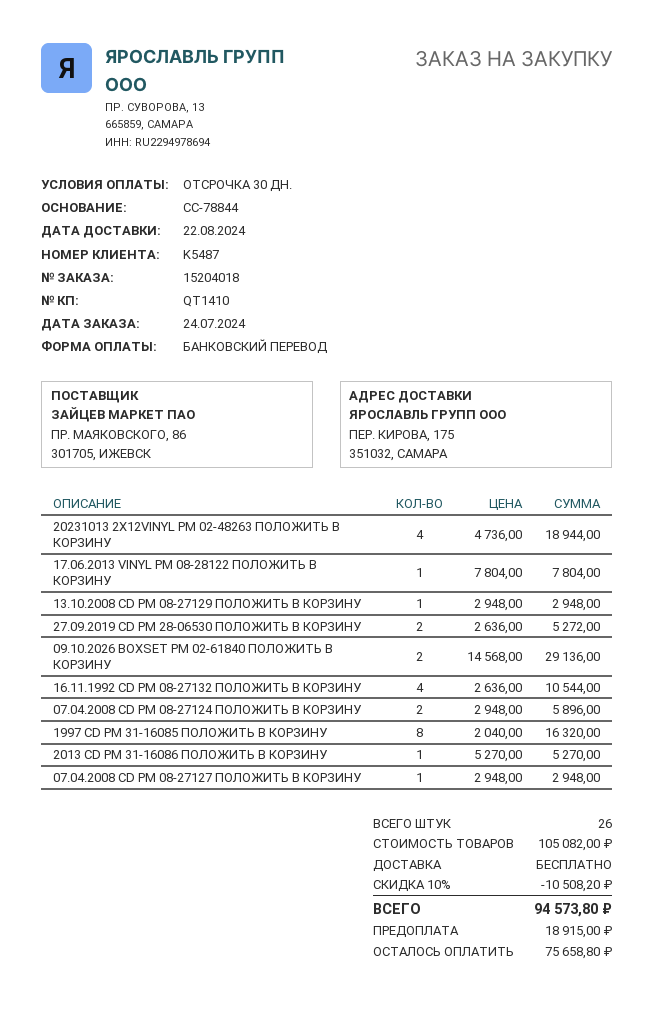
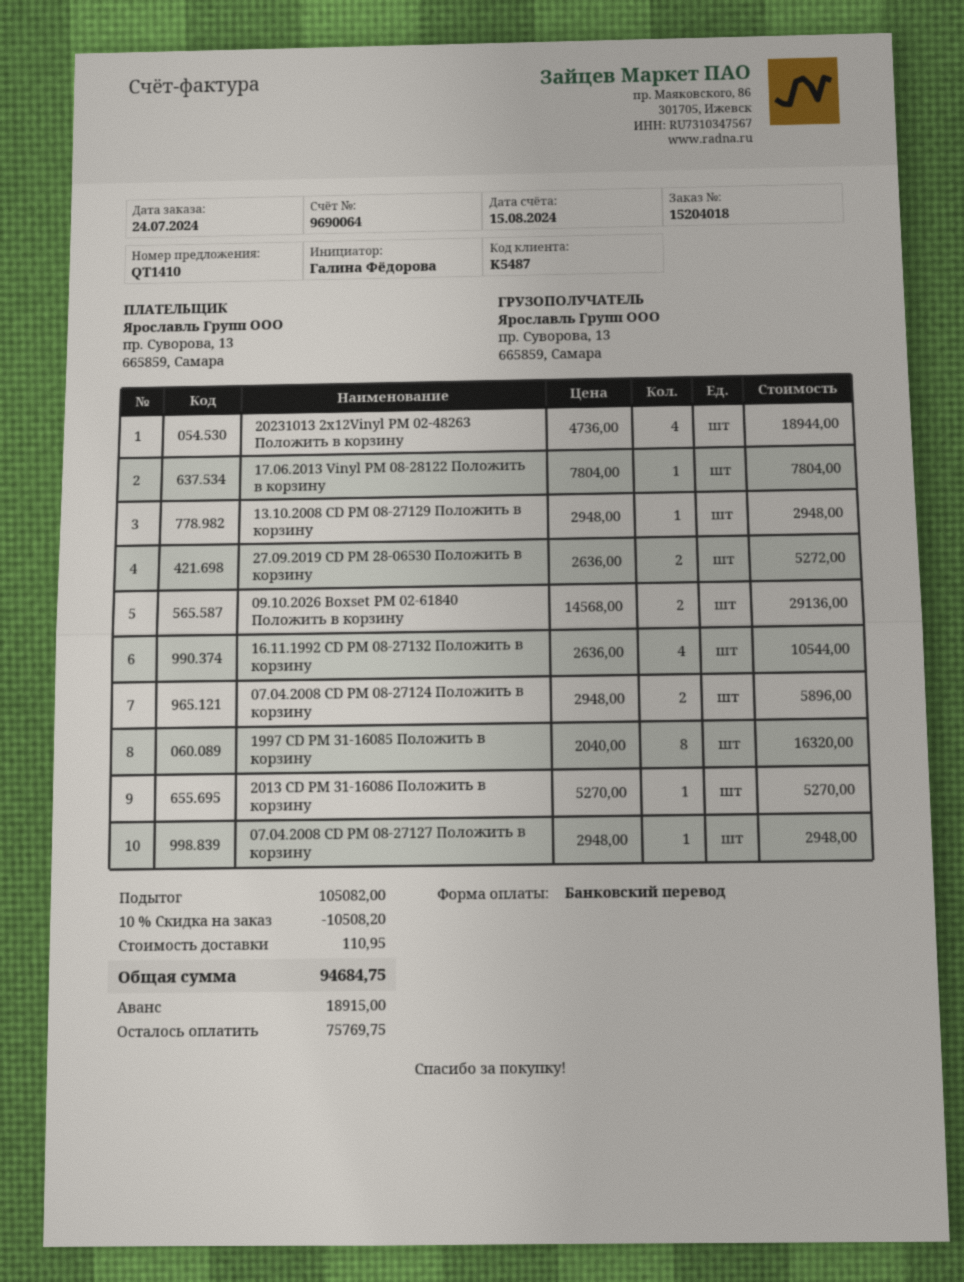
ship to: ПЕР. КИРОВА, 175, 351032, САМАРА -> пр. Суворова, 13, 665859, Самара
shipping: 0.00 -> 110.95
total: 94573.80 -> 94684.75
balance: 75658.80 -> 75769.75

